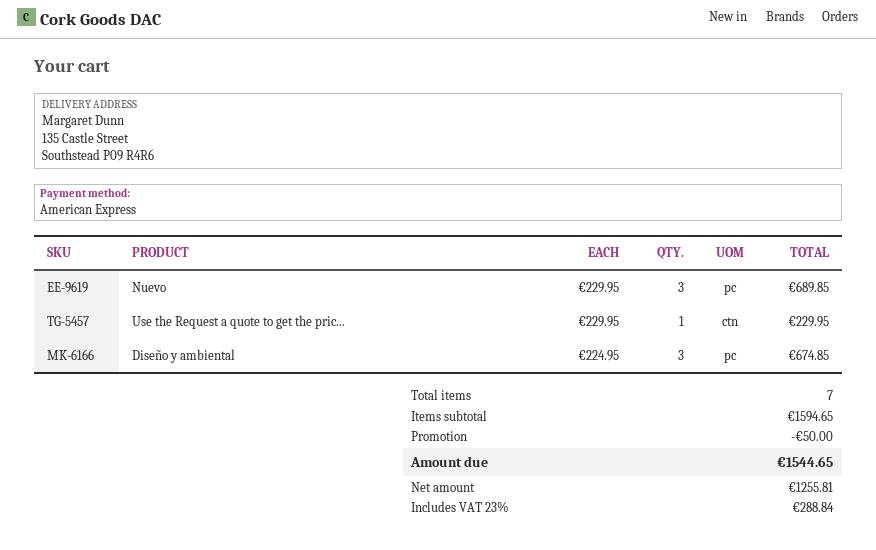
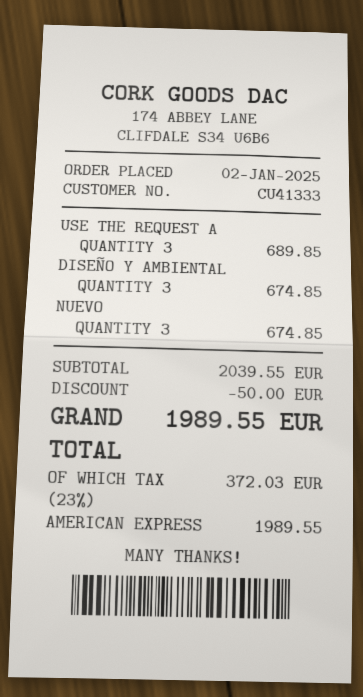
Nuevo: 3 for 689.85 -> 3 for 674.85
Use the Request a quote to get the pric...: 1 for 229.95 -> 3 for 689.85
subtotal: 1594.65 -> 2039.55
tax: 23% = 288.84 -> 23% = 372.03
total: 1544.65 -> 1989.55

